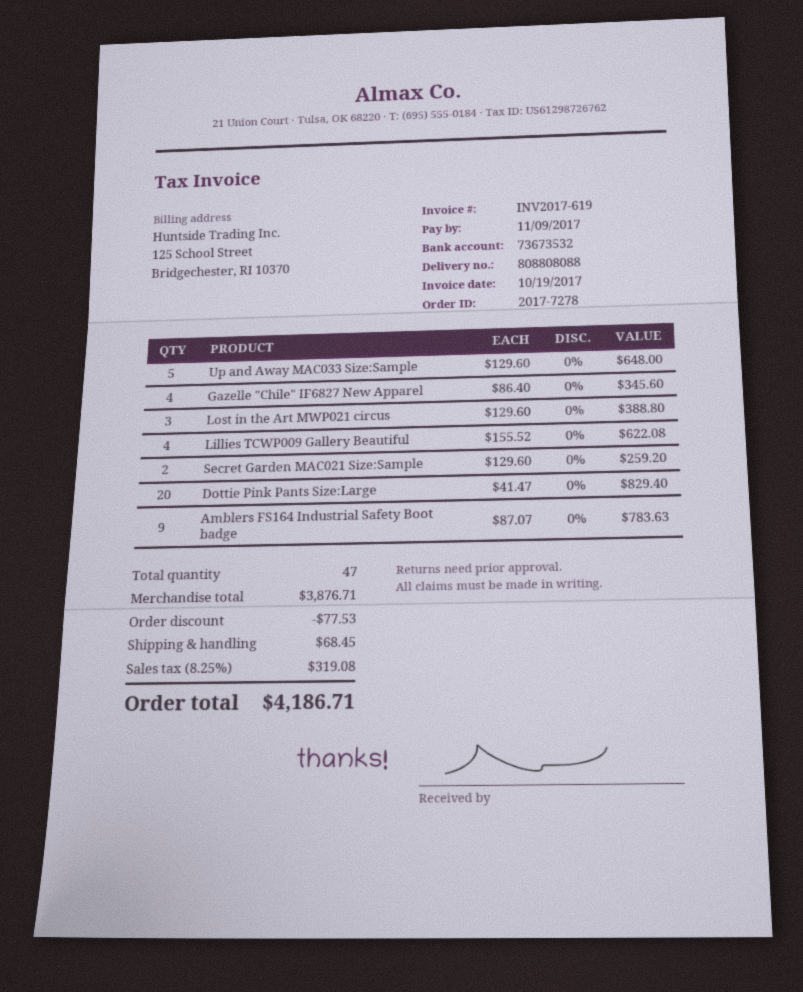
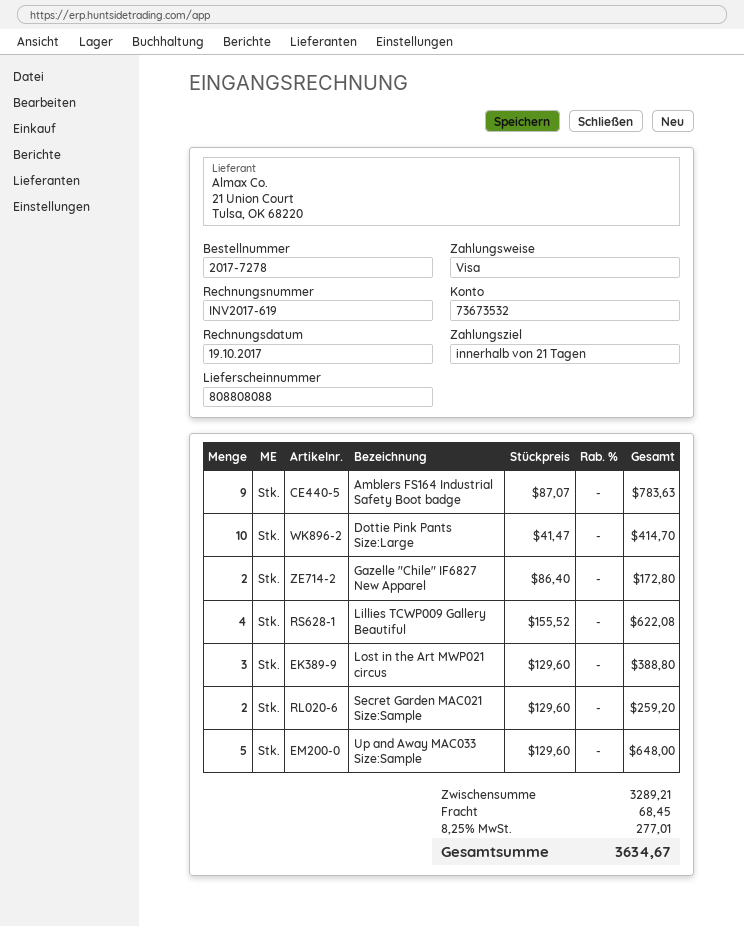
Gazelle "Chile" IF6827 New Apparel: 4 x 86.40 = 345.60 -> 2 x 86.40 = 172.80
Dottie Pink Pants Size:Large: 20 x 41.47 = 829.40 -> 10 x 41.47 = 414.70
subtotal: 3876.71 -> 3289.21
discount: 77.53 -> none
tax: 8.25% = 319.08 -> 8.25% = 277.01
total: 4186.71 -> 3634.67

